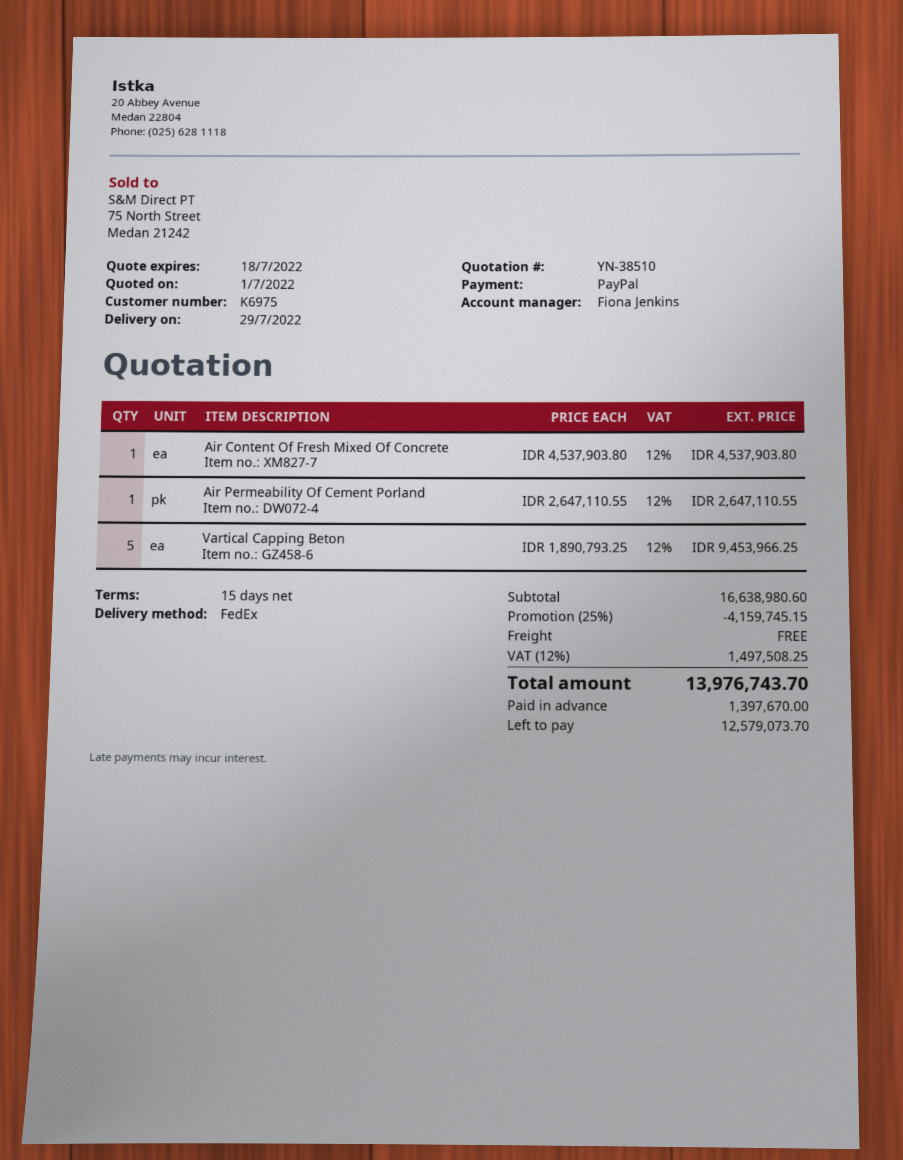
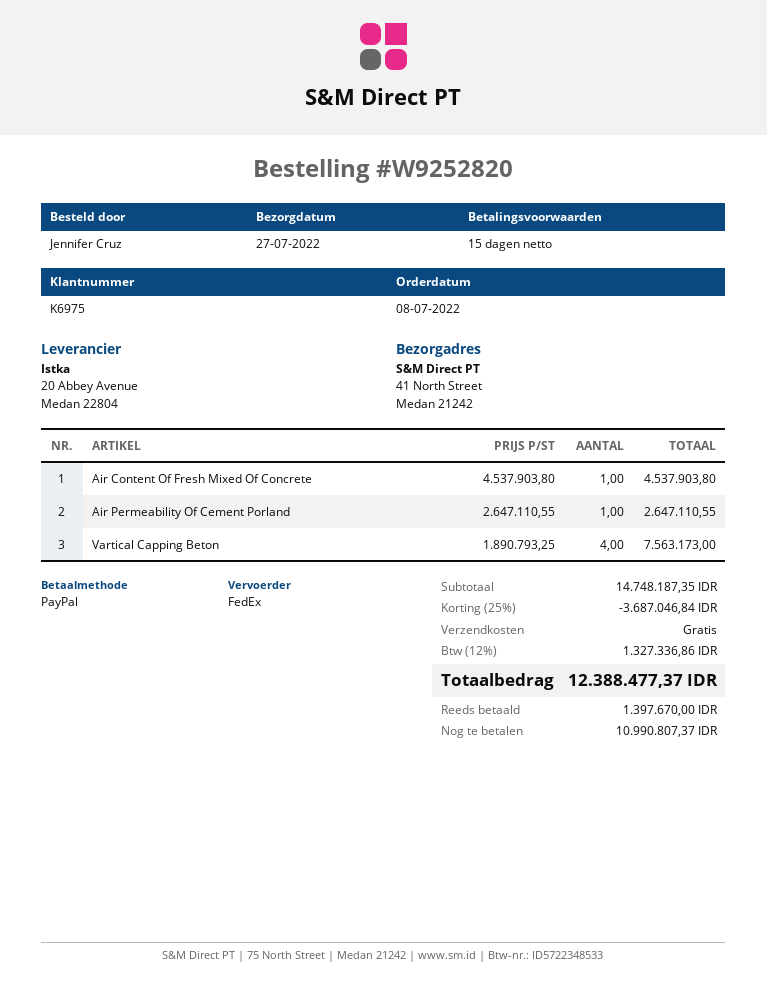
delivery date: 2022-07-29 -> 2022-07-27
Vartical Capping Beton: 5 x 1890793.25 = 9453966.25 -> 4 x 1890793.25 = 7563173.00
subtotal: 16638980.60 -> 14748187.35
discount: 25% = 4159745.15 -> 25% = 3687046.84
tax: 12% = 1497508.25 -> 12% = 1327336.86
total: 13976743.70 -> 12388477.37
balance: 12579073.70 -> 10990807.37

